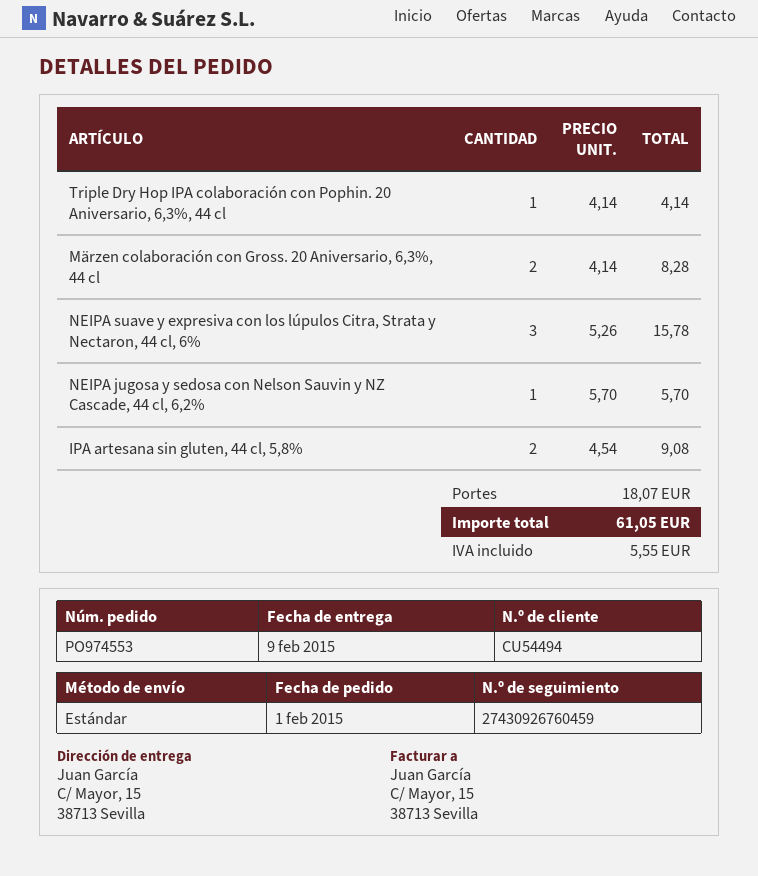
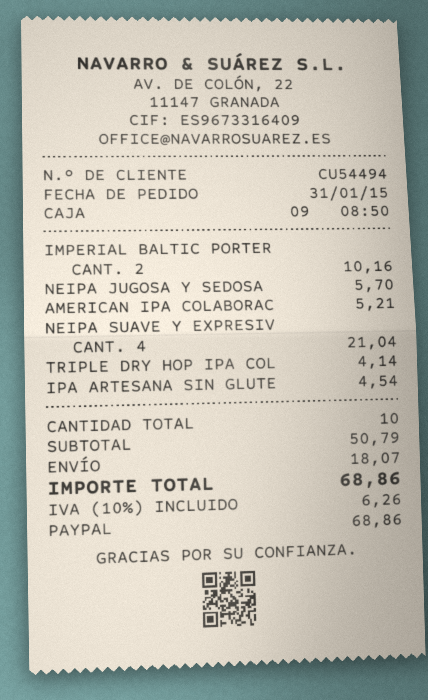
order date: 2015-02-01 -> 2015-01-31
Märzen colaboración con Gross. 20 Aniversario, 6,3%, 44 cl: 2 for 8.28 -> none
NEIPA suave y expresiva con los lúpulos Citra, Strata y Nectaron, 44 cl, 6%: 3 for 15.78 -> 4 for 21.04
IPA artesana sin gluten, 44 cl, 5,8%: 2 for 9.08 -> 1 for 4.54
IMPERIAL BALTIC PORTER: none -> 2 for 10.16
AMERICAN IPA COLABORAC: none -> 1 for 5.21
tax: 5.55 -> 6.26
total: 61.05 -> 68.86

